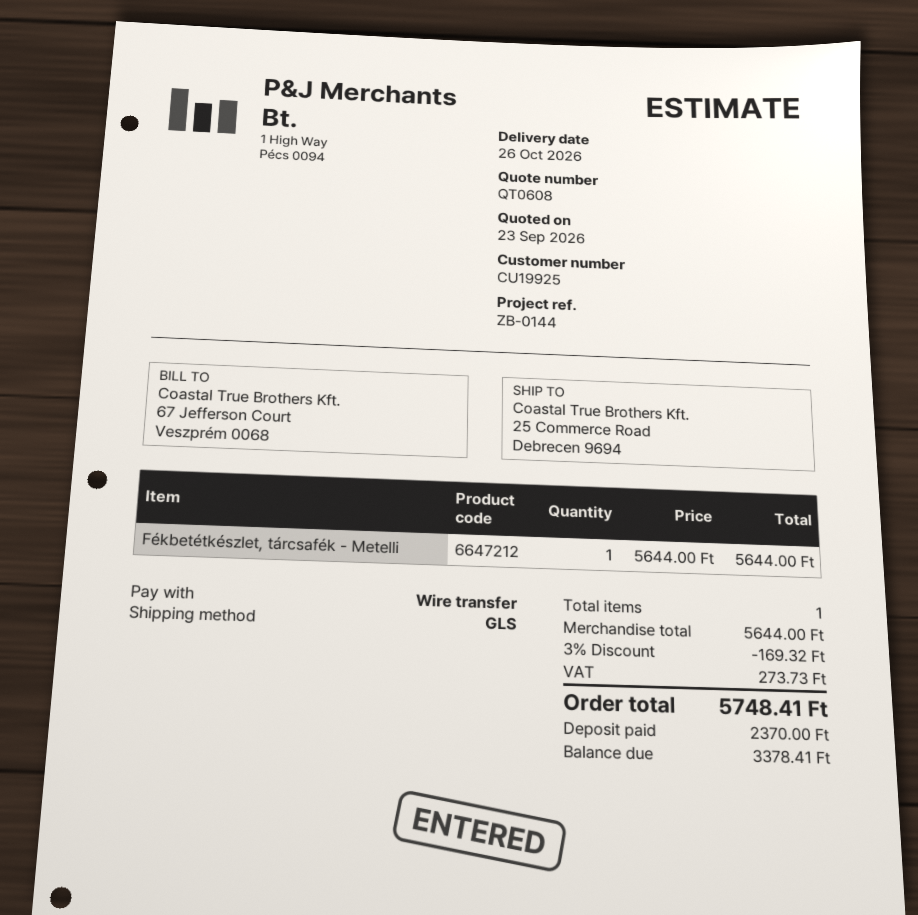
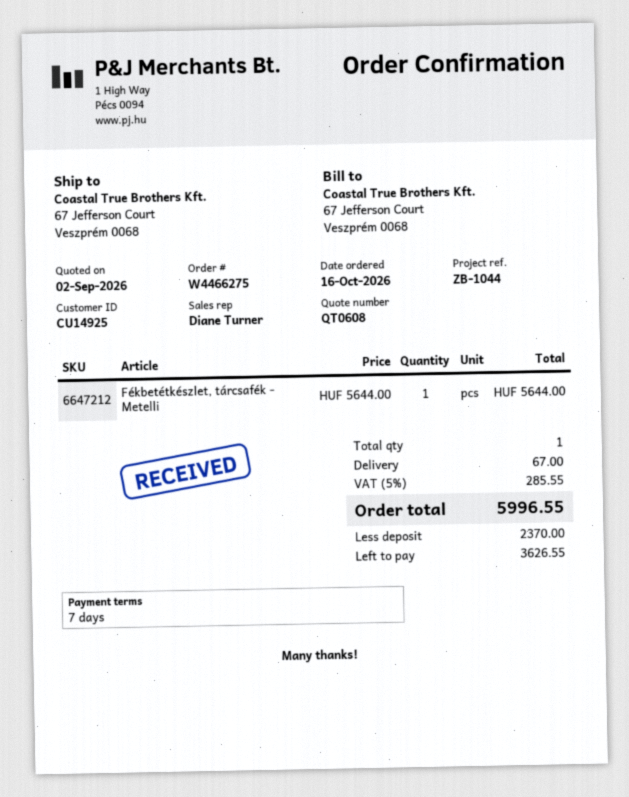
quote date: 2026-09-23 -> 2026-09-02
customer number: CU19925 -> CU14925
reference: ZB-0144 -> ZB-1044
ship to: 25 Commerce Road, Debrecen 9694 -> 67 Jefferson Court, Veszprém 0068
discount: 3% = 169.32 -> none
shipping: none -> 67.00
tax: 273.73 -> 285.55
total: 5748.41 -> 5996.55
balance: 3378.41 -> 3626.55

